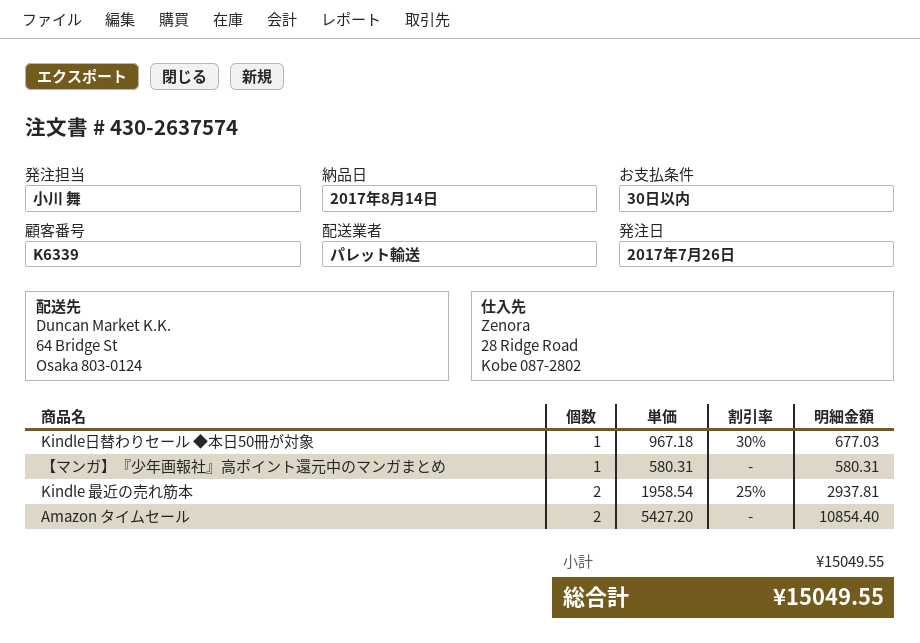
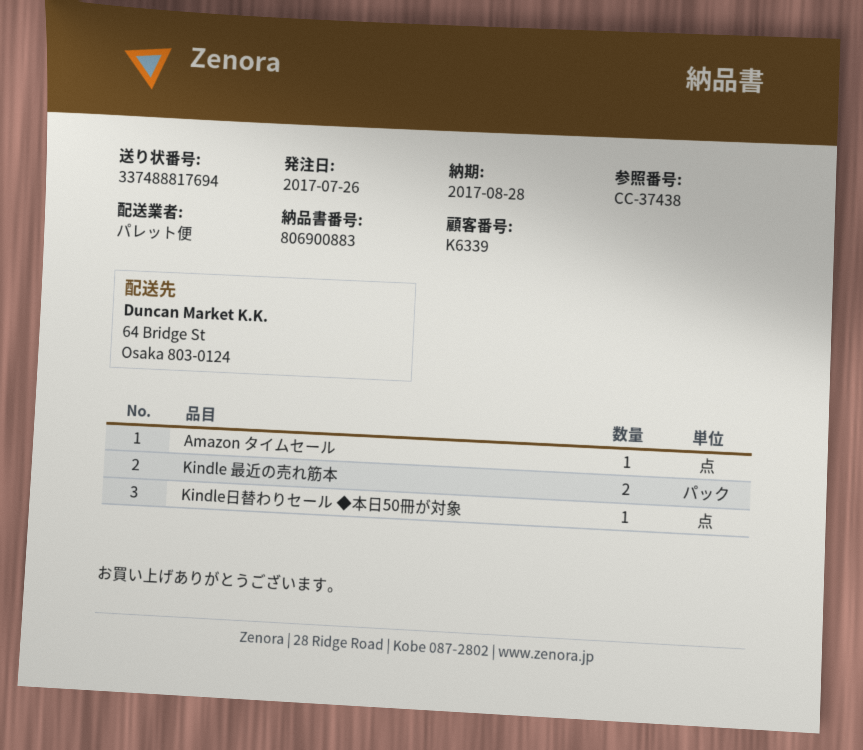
delivery date: 2017-08-14 -> 2017-08-28
【マンガ】『少年画報社』高ポイント還元中のマンガまとめ: 1 -> none
Amazon タイムセール: 2 -> 1

